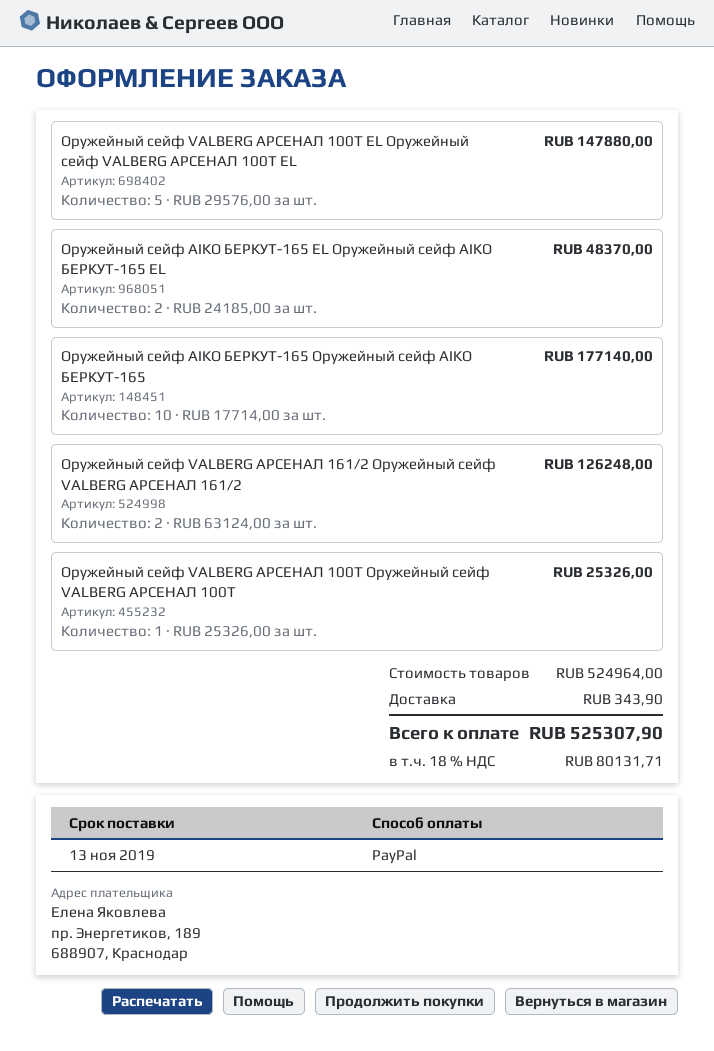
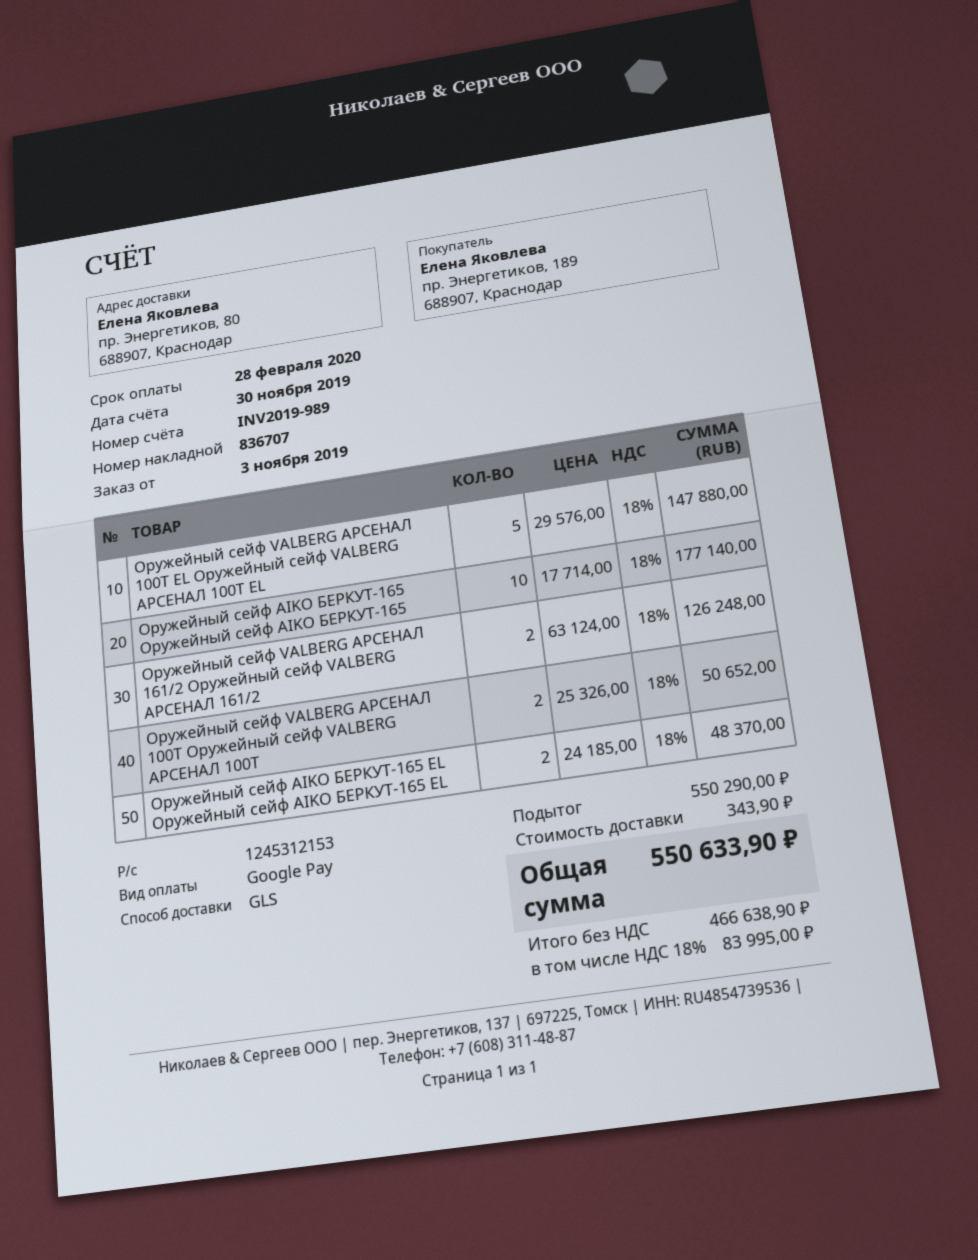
payment method: PayPal -> Google Pay
Оружейный сейф VALBERG АРСЕНАЛ 100Т Оружейный сейф VALBERG АРСЕНАЛ 100Т: 1 x 25326.00 = 25326.00 -> 2 x 25326.00 = 50652.00
subtotal: 524964.00 -> 550290.00
tax: 18% = 80131.71 -> 18% = 83995.00
total: 525307.90 -> 550633.90

